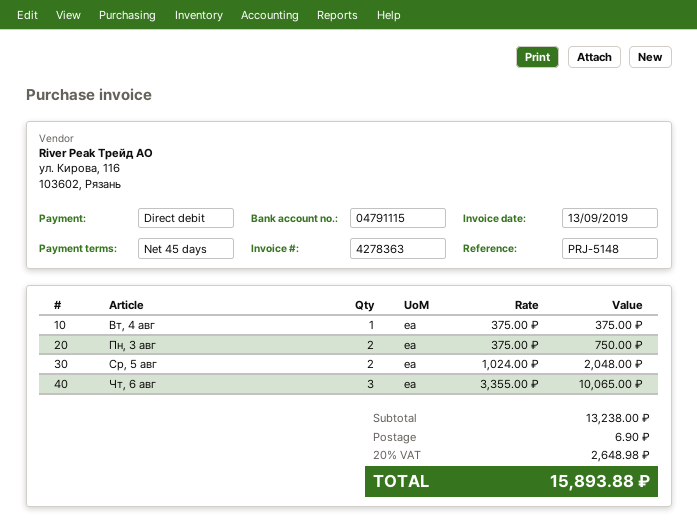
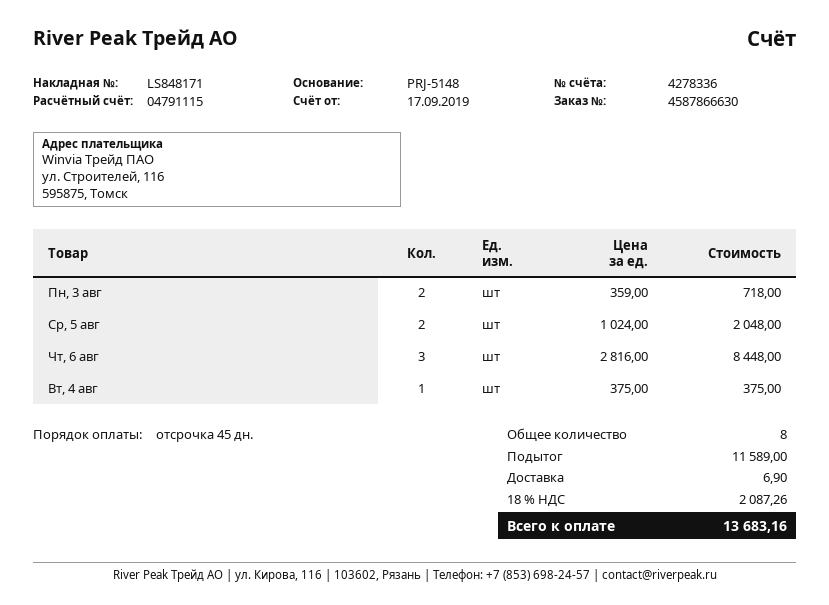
invoice number: 4278363 -> 4278336
invoice date: 2019-09-13 -> 2019-09-17
Пн, 3 авг: 2 x 375.00 = 750.00 -> 2 x 359.00 = 718.00
Чт, 6 авг: 3 x 3355.00 = 10065.00 -> 3 x 2816.00 = 8448.00
subtotal: 13238.00 -> 11589.00
tax: 20% = 2648.98 -> 18% = 2087.26
total: 15893.88 -> 13683.16

